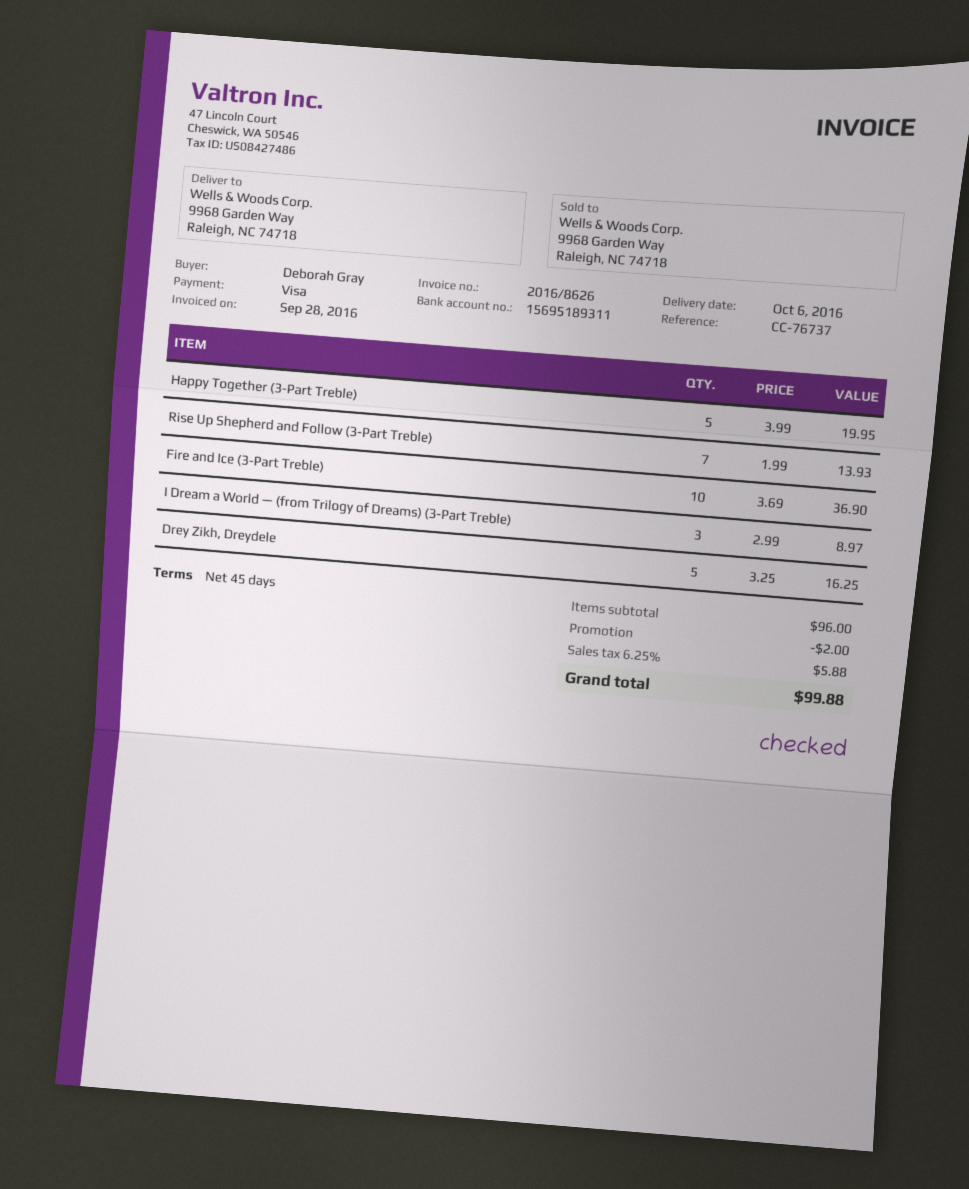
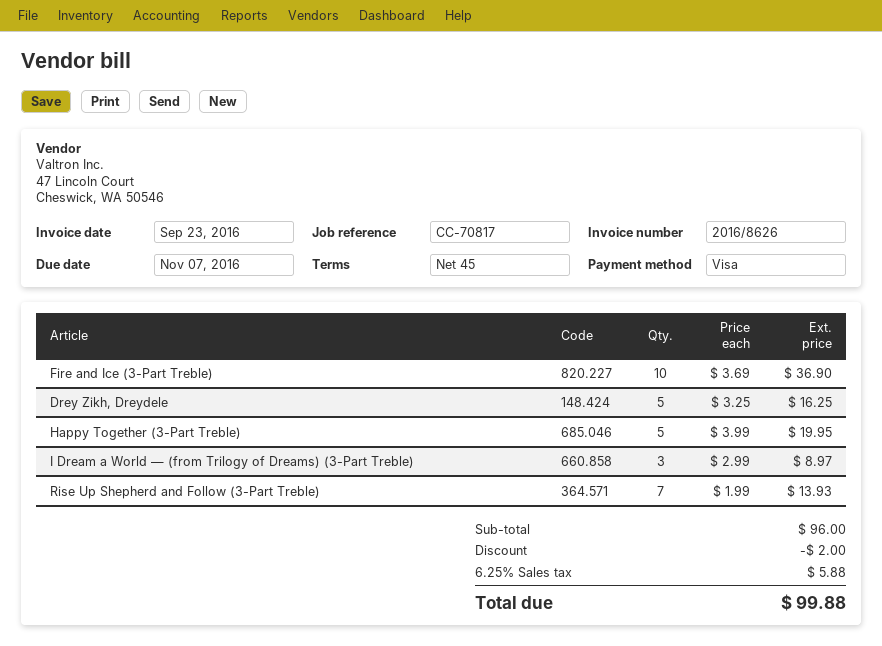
invoice date: 2016-09-28 -> 2016-09-23
reference: CC-76737 -> CC-70817

